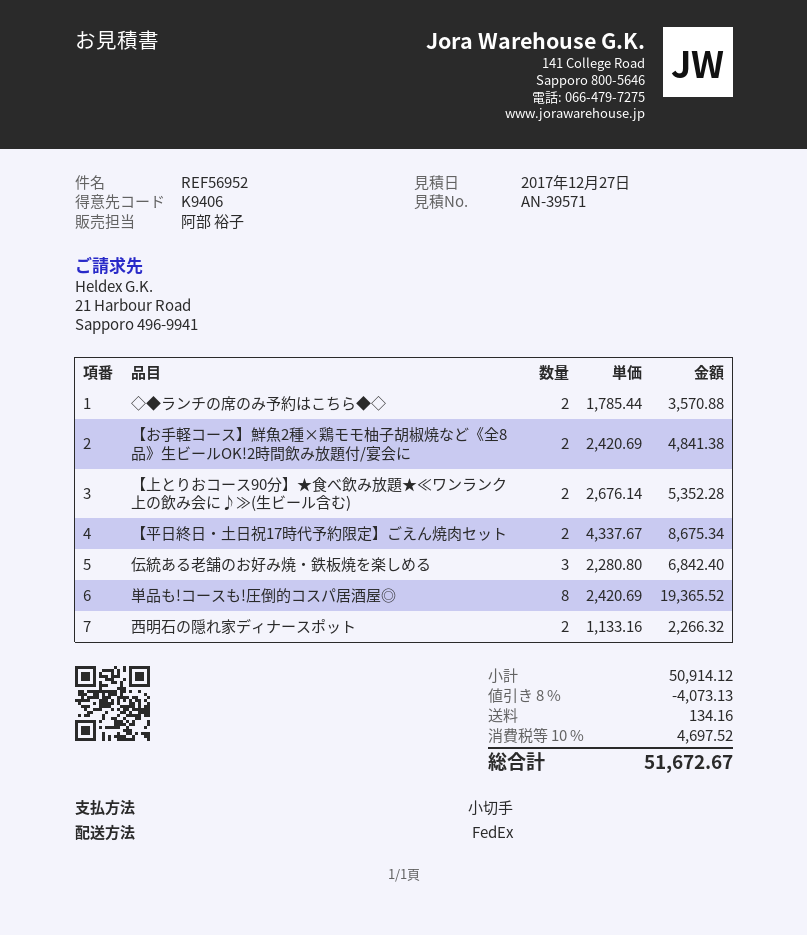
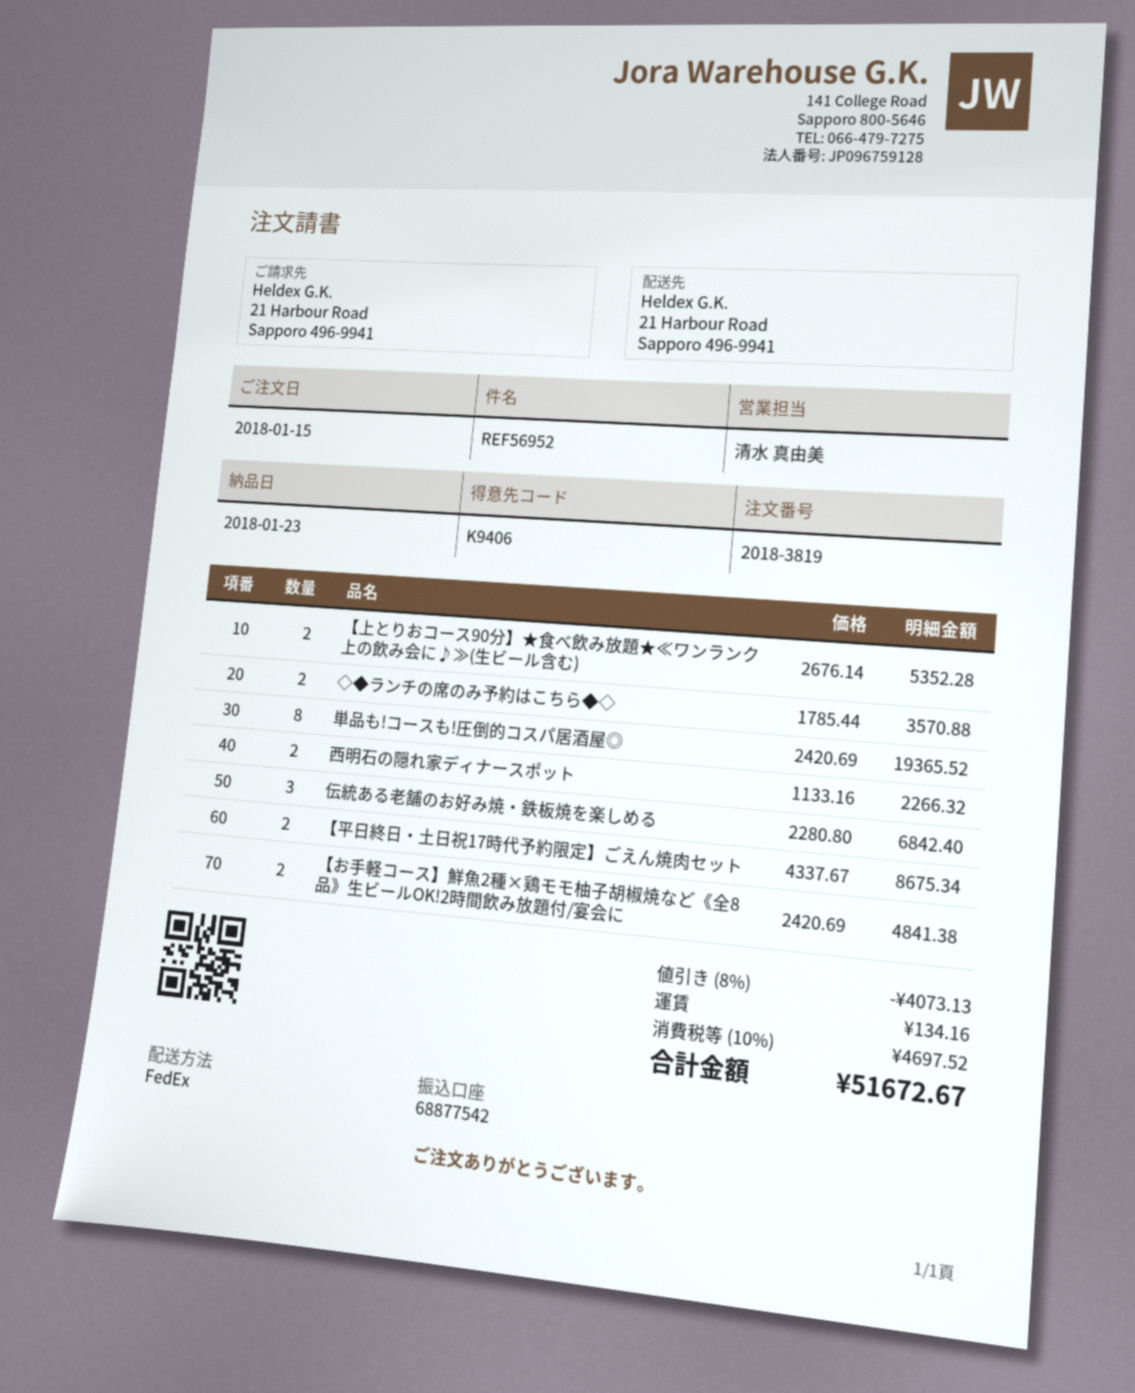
sales rep: 阿部 裕子 -> 清水 真由美

